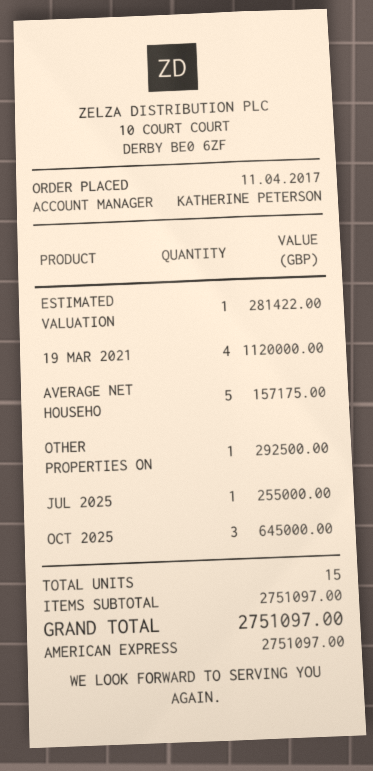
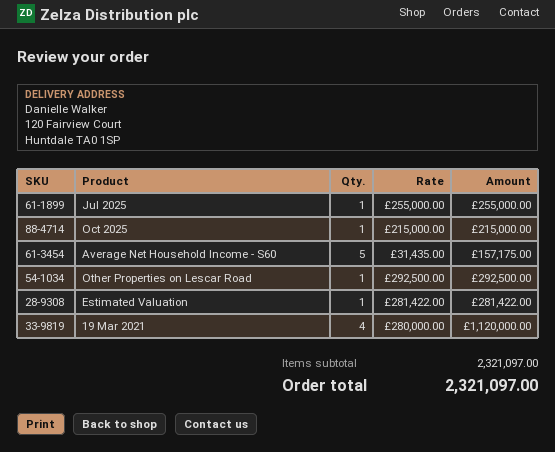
OCT 2025: 3 for 645000.00 -> 1 for 215000.00
subtotal: 2751097.00 -> 2321097.00
total: 2751097.00 -> 2321097.00

